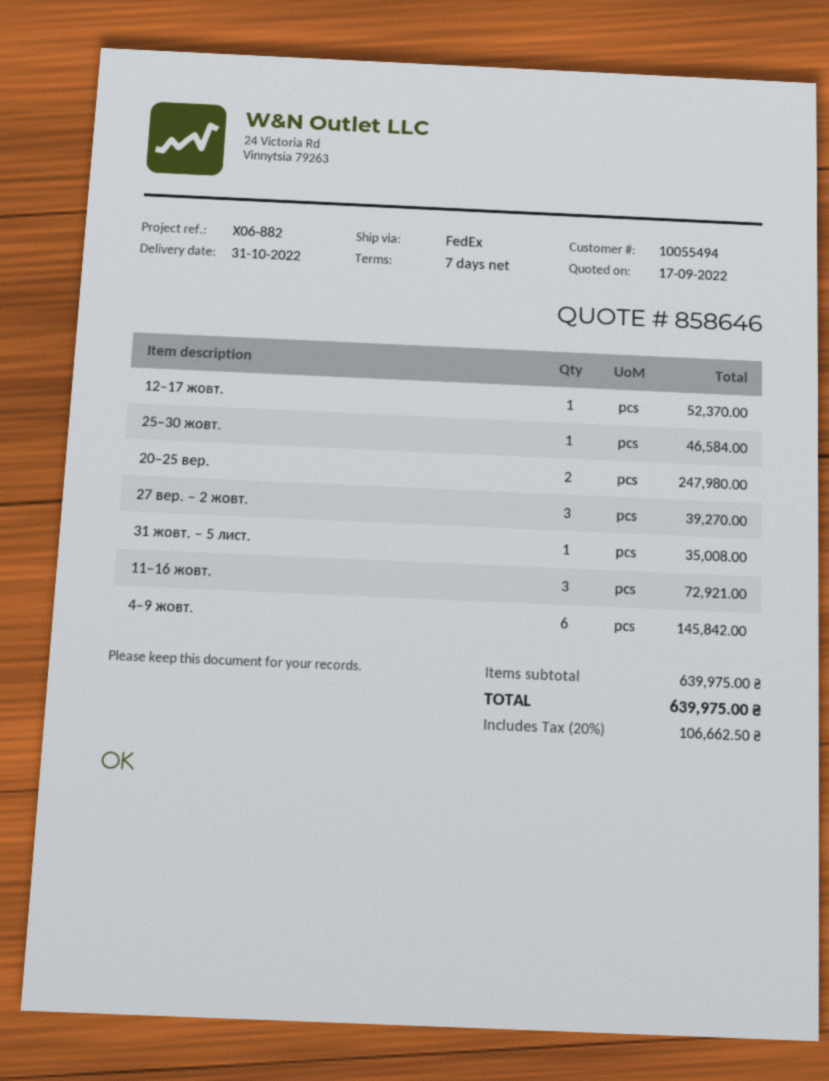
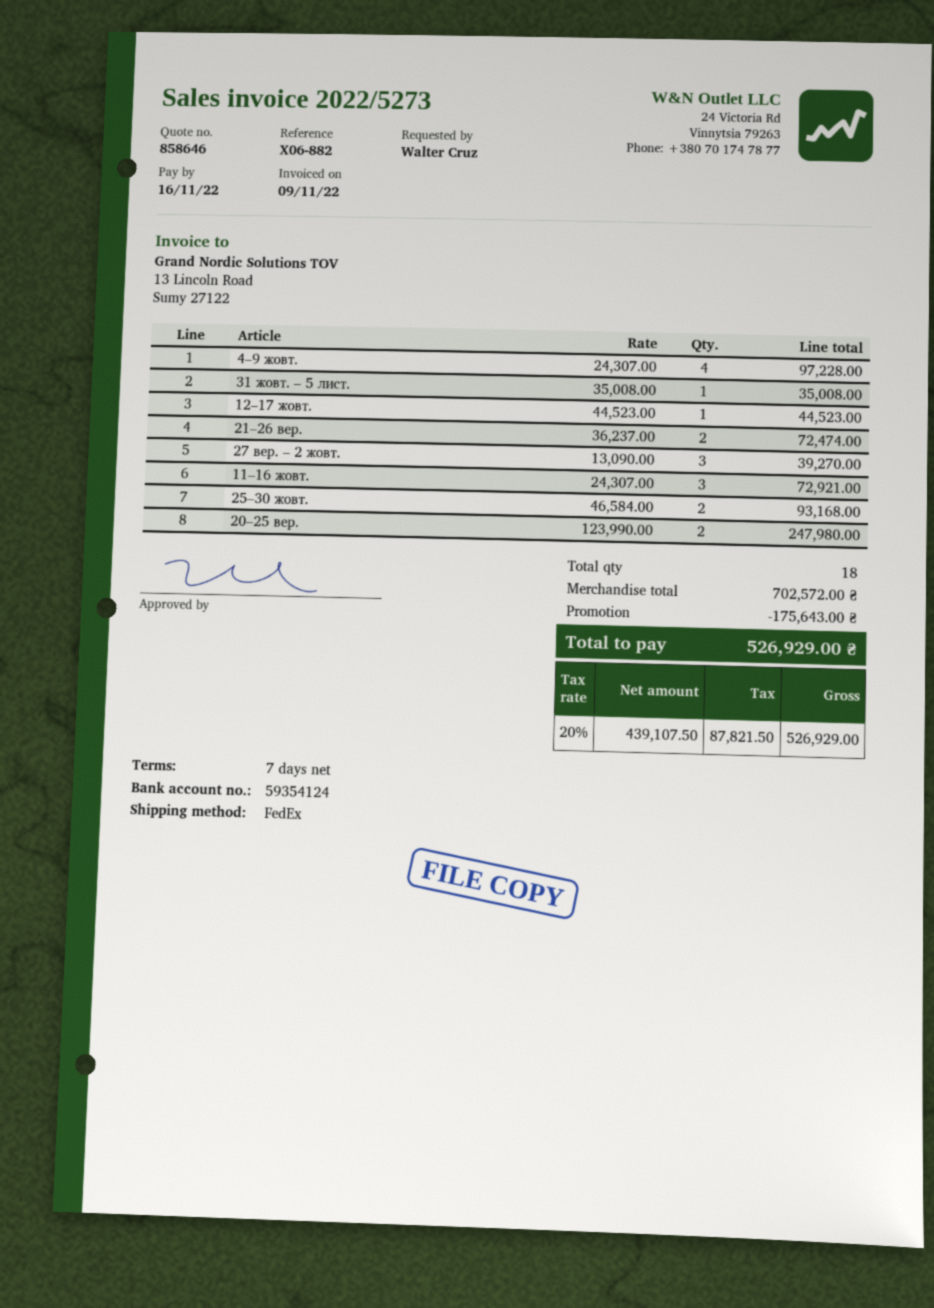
12–17 жовт.: 1 for 52370.00 -> 1 for 44523.00
25–30 жовт.: 1 for 46584.00 -> 2 for 93168.00
4–9 жовт.: 6 for 145842.00 -> 4 for 97228.00
21–26 вер.: none -> 2 for 72474.00
subtotal: 639975.00 -> 702572.00
discount: none -> 175643.00
tax: 20% = 106662.50 -> 20% = 87821.50
total: 639975.00 -> 526929.00

